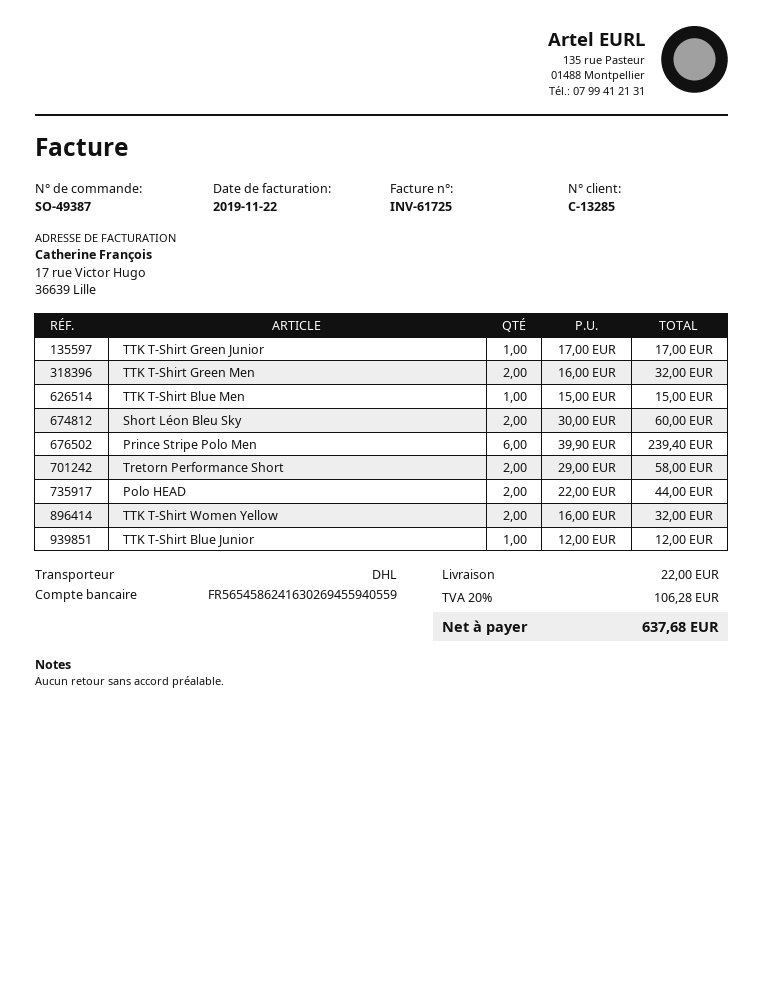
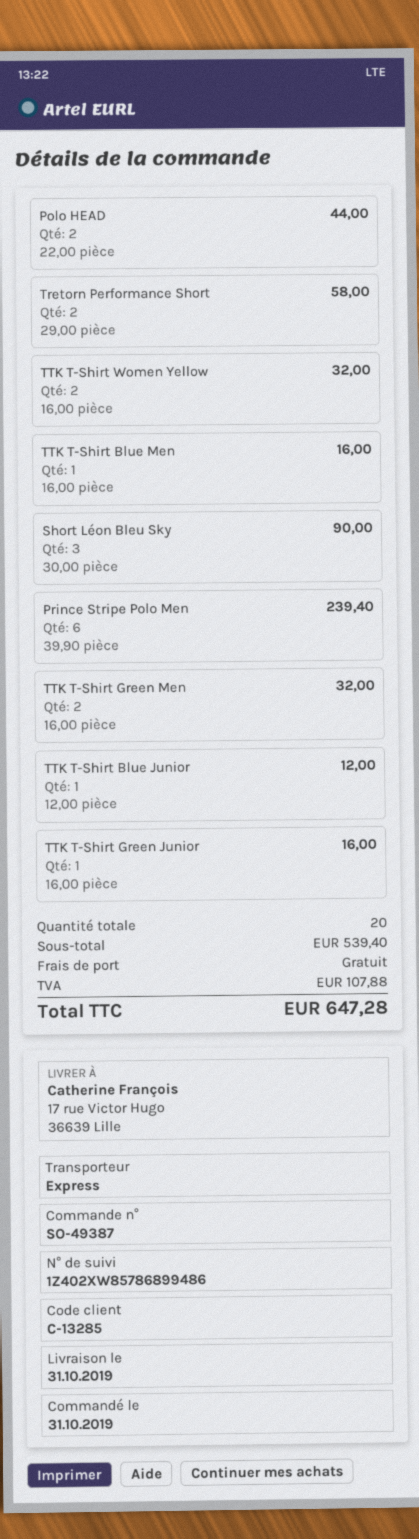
shipping method: DHL -> express
TTK T-Shirt Green Junior: 1 x 17.00 = 17.00 -> 1 x 16.00 = 16.00
TTK T-Shirt Blue Men: 1 x 15.00 = 15.00 -> 1 x 16.00 = 16.00
Short Léon Bleu Sky: 2 x 30.00 = 60.00 -> 3 x 30.00 = 90.00
shipping: 22.00 -> 0.00
tax: 106.28 -> 107.88
total: 637.68 -> 647.28

